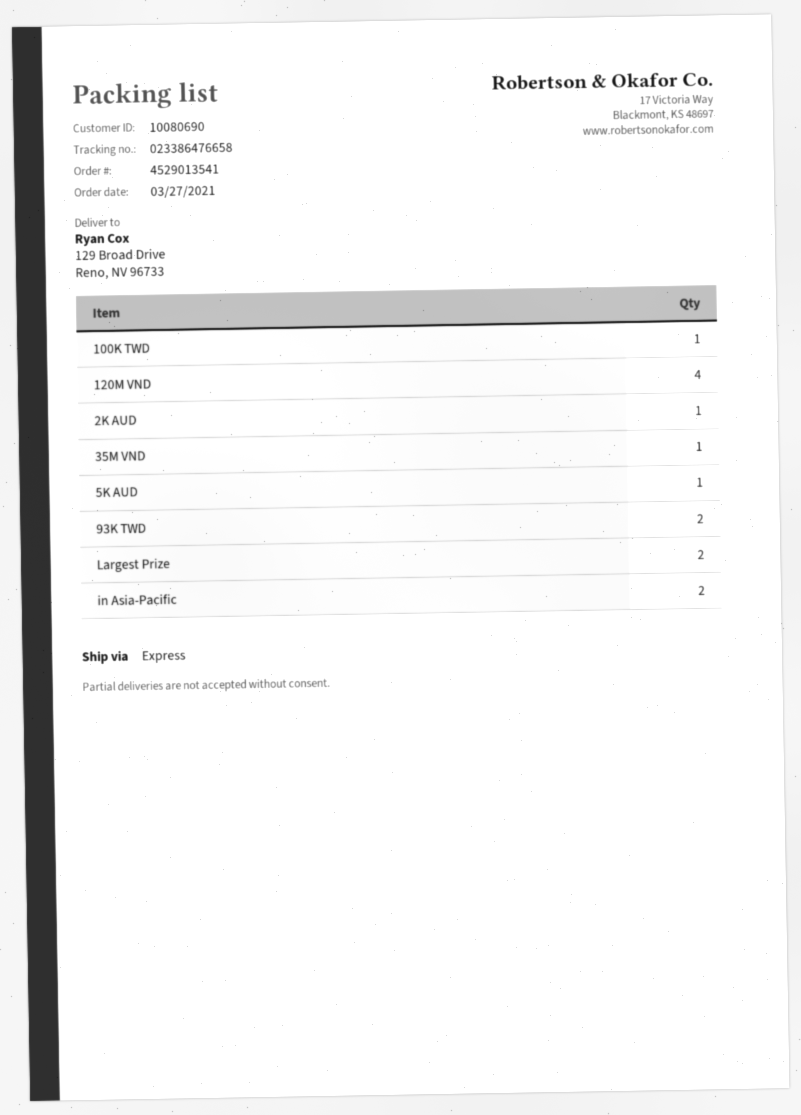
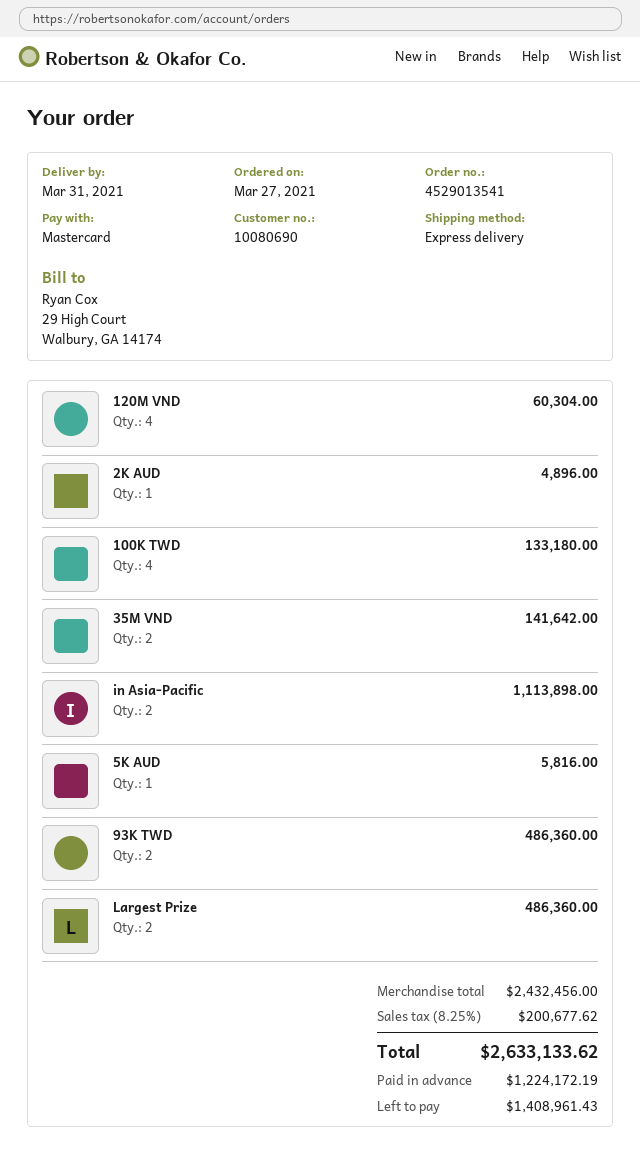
100K TWD: 1 -> 4
35M VND: 1 -> 2

